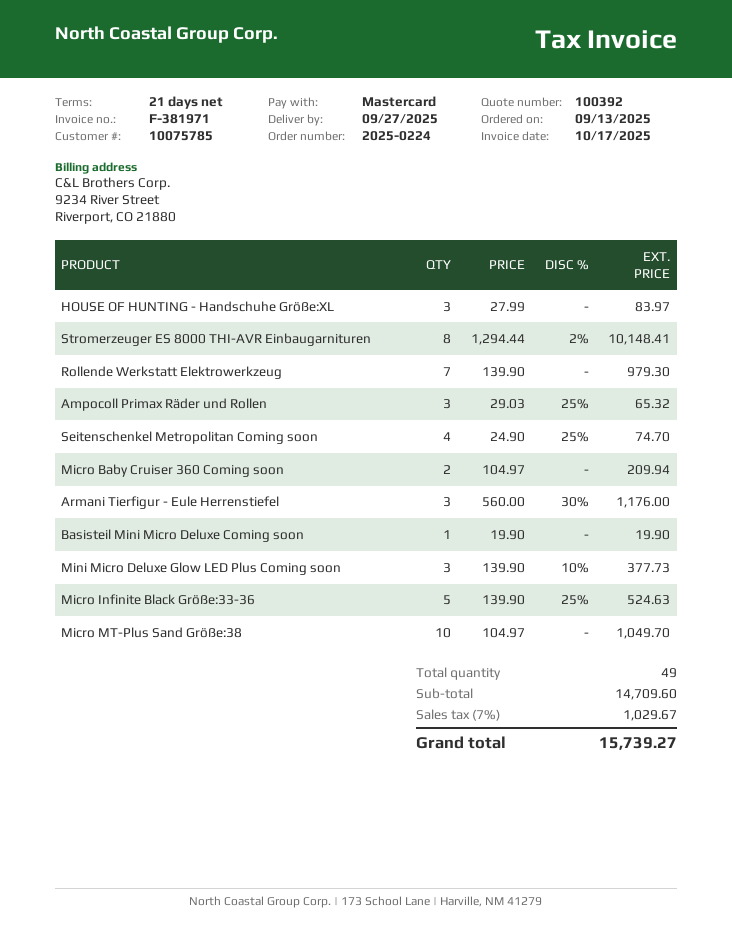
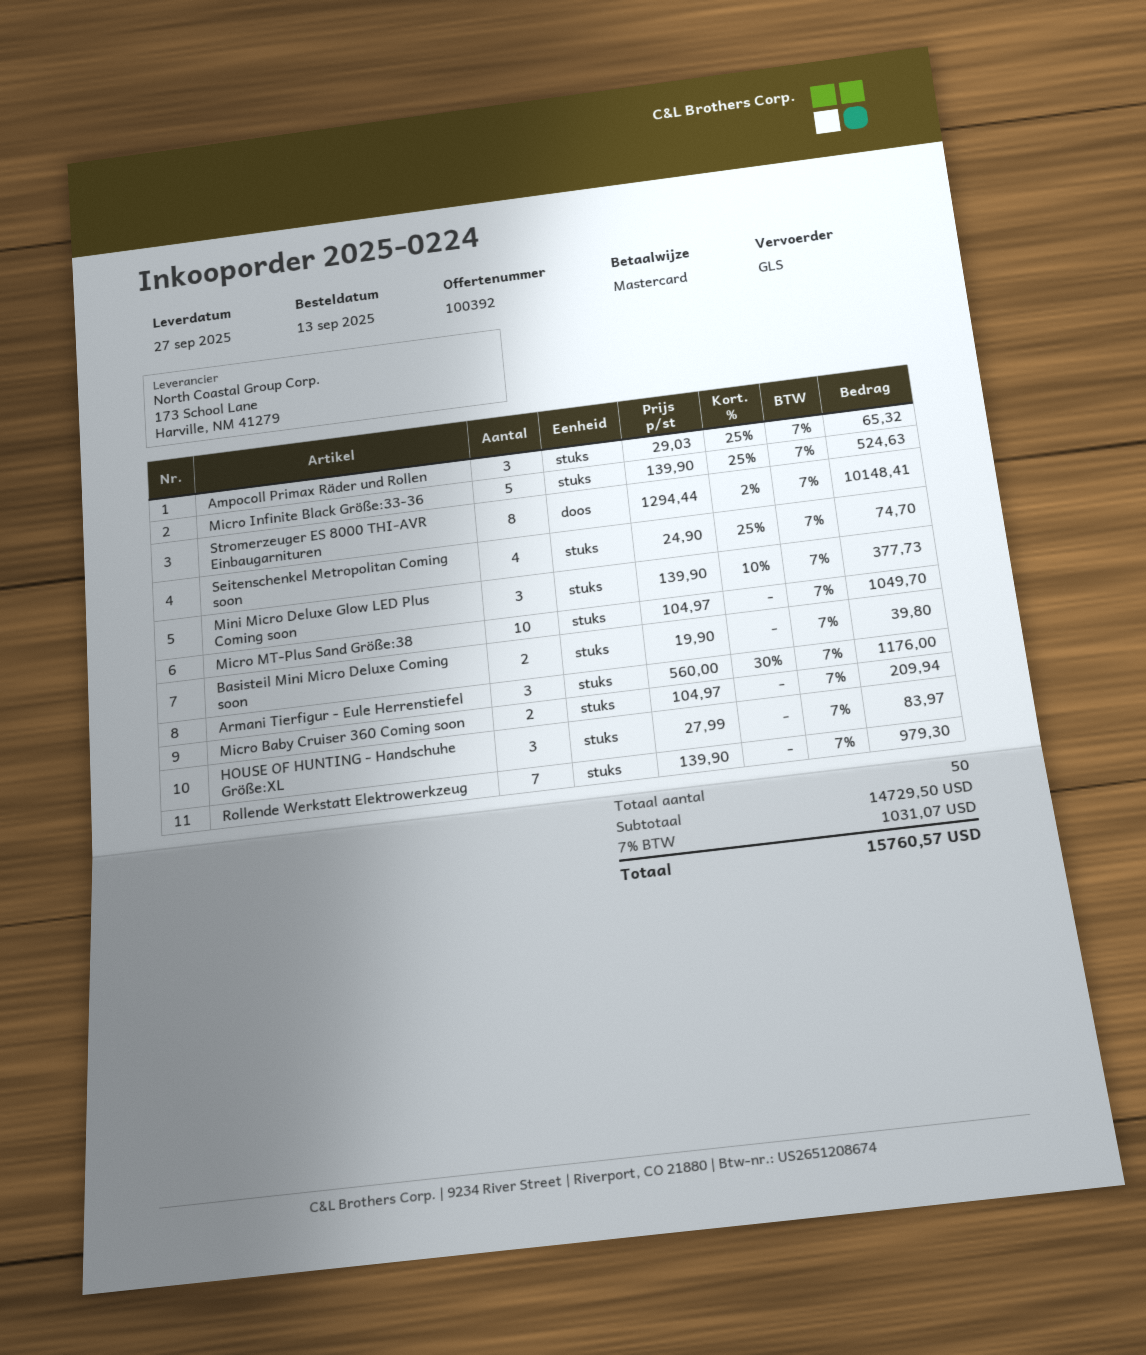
Basisteil Mini Micro Deluxe Coming soon: 1 x 19.90 = 19.90 -> 2 x 19.90 = 39.80
total quantity: 49 -> 50
subtotal: 14709.60 -> 14729.50
tax: 7% = 1029.67 -> 7% = 1031.07
total: 15739.27 -> 15760.57

